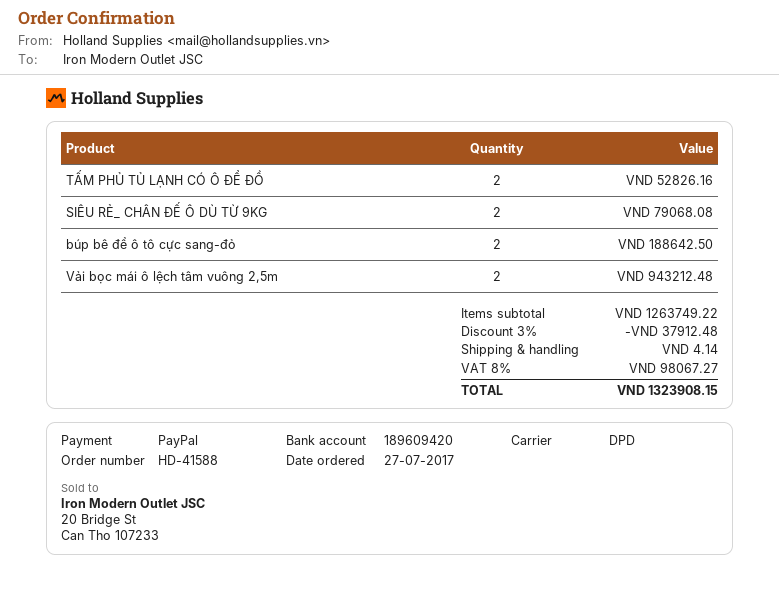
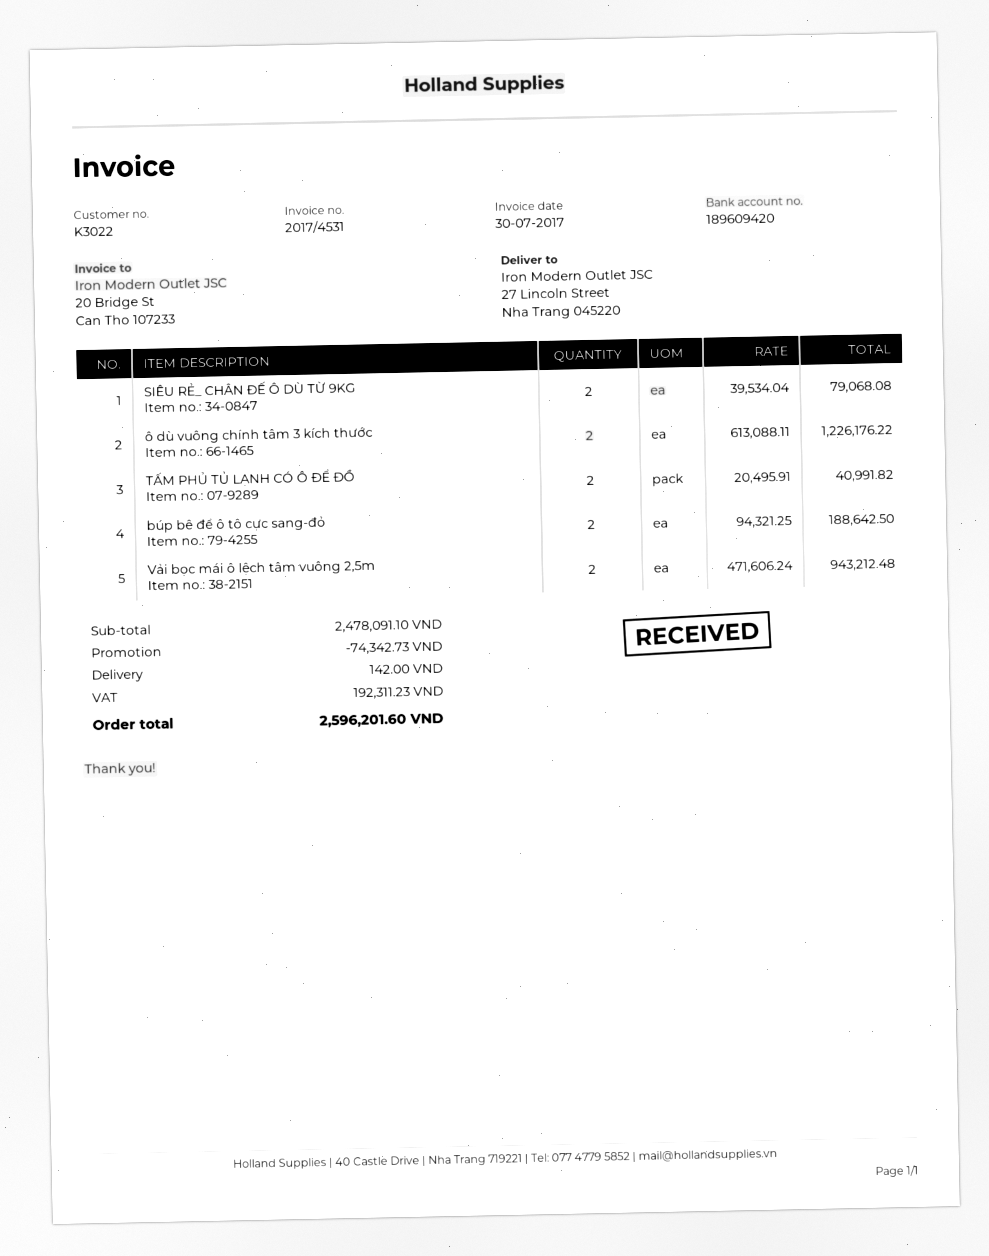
TẤM PHỦ TỦ LẠNH CÓ Ô ĐỂ ĐỒ: 2 for 52826.16 -> 2 for 40991.82
ô dù vuông chính tâm 3 kích thước: none -> 2 for 1226176.22
subtotal: 1263749.22 -> 2478091.10
discount: 37912.48 -> 74342.73
shipping: 4.14 -> 142.00
tax: 98067.27 -> 192311.23
total: 1323908.15 -> 2596201.60

